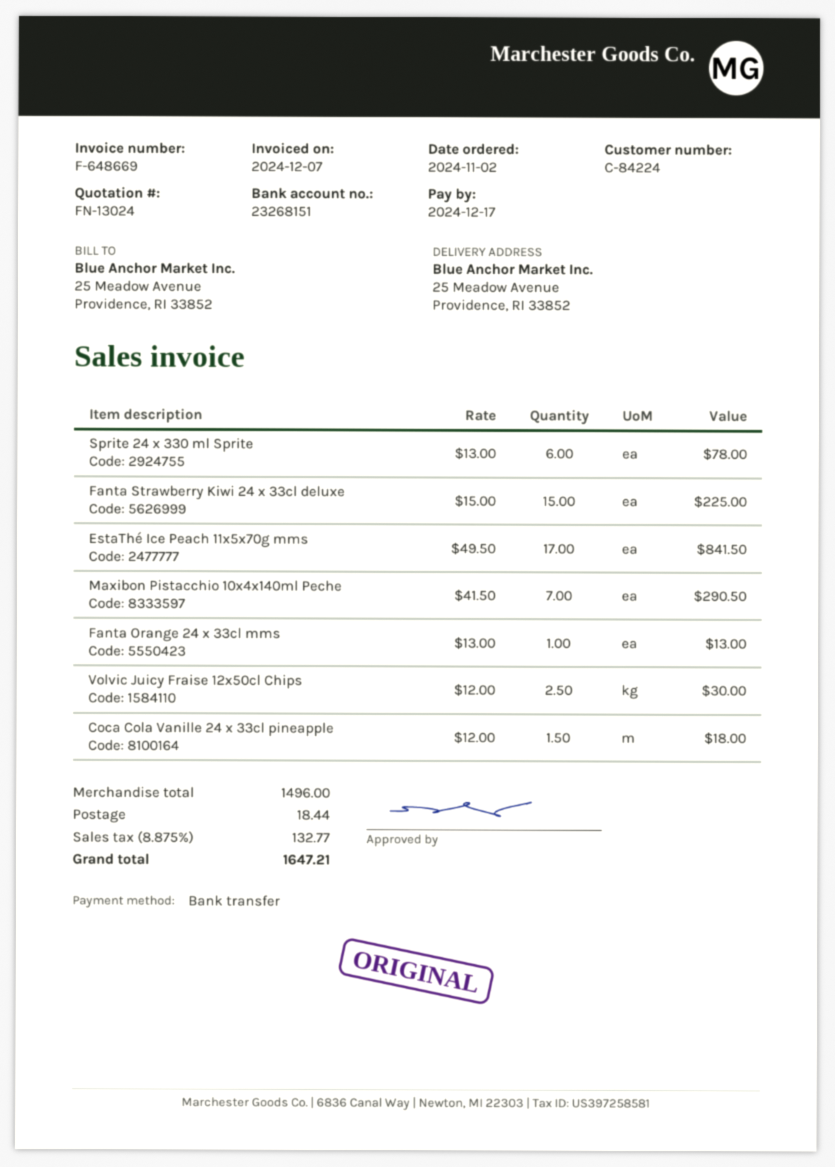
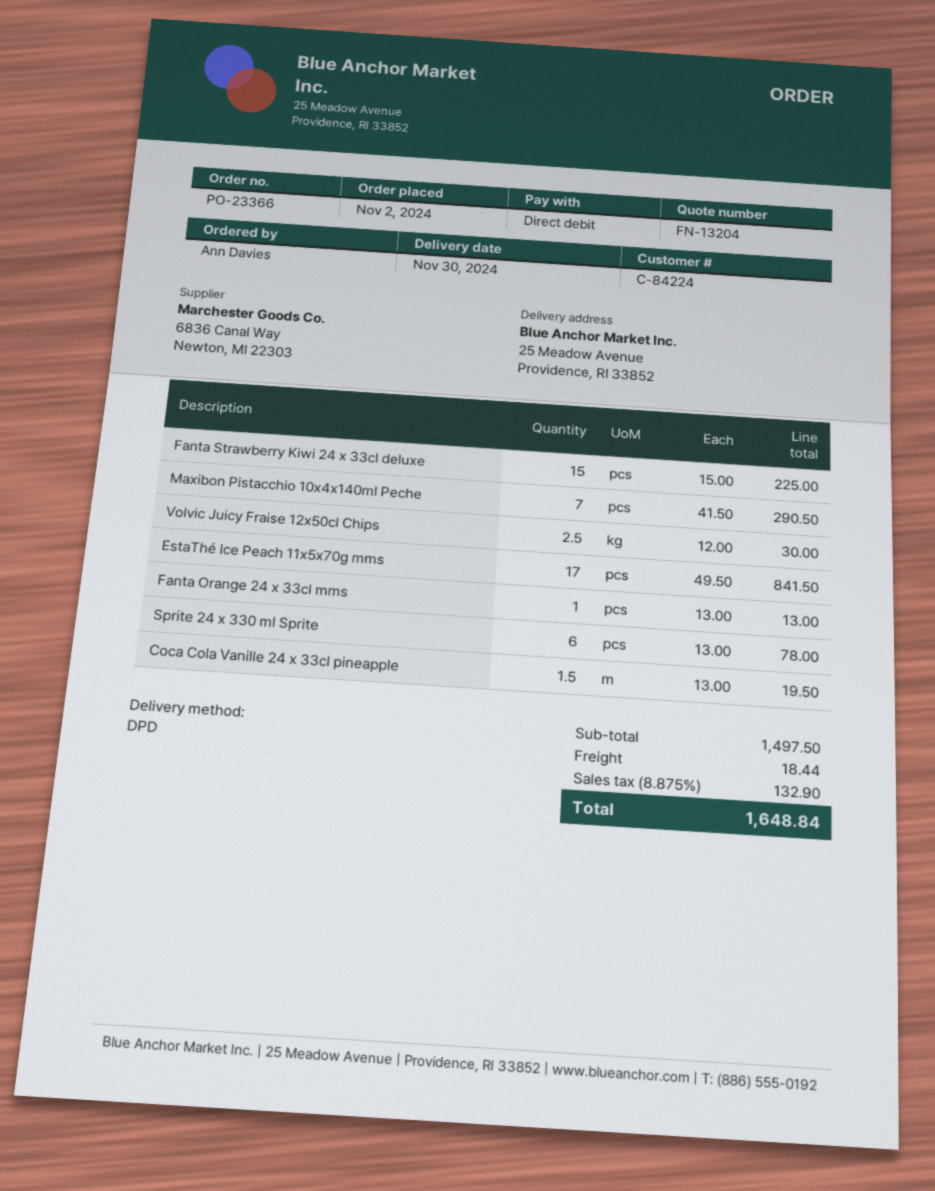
quote number: FN-13024 -> FN-13204
payment method: bank transfer -> direct debit
Coca Cola Vanille 24 x 33cl pineapple: 1.5 x 12.00 = 18.00 -> 1.5 x 13.00 = 19.50
subtotal: 1496.00 -> 1497.50
tax: 8.875% = 132.77 -> 8.875% = 132.90
total: 1647.21 -> 1648.84

